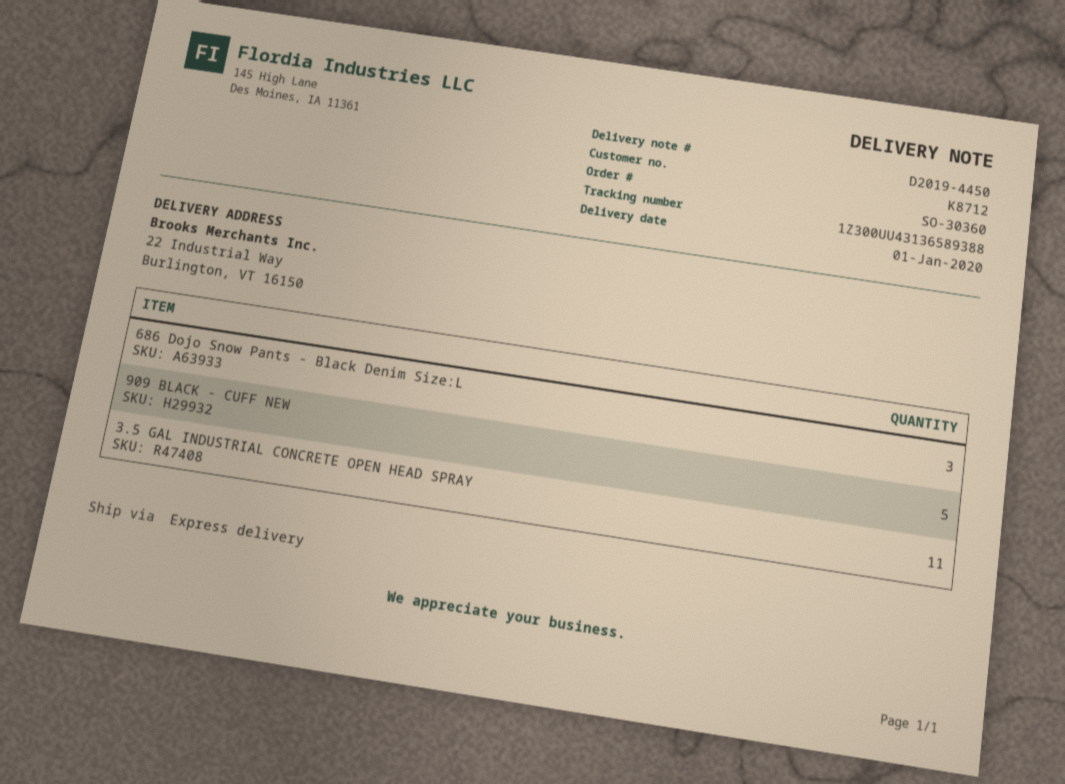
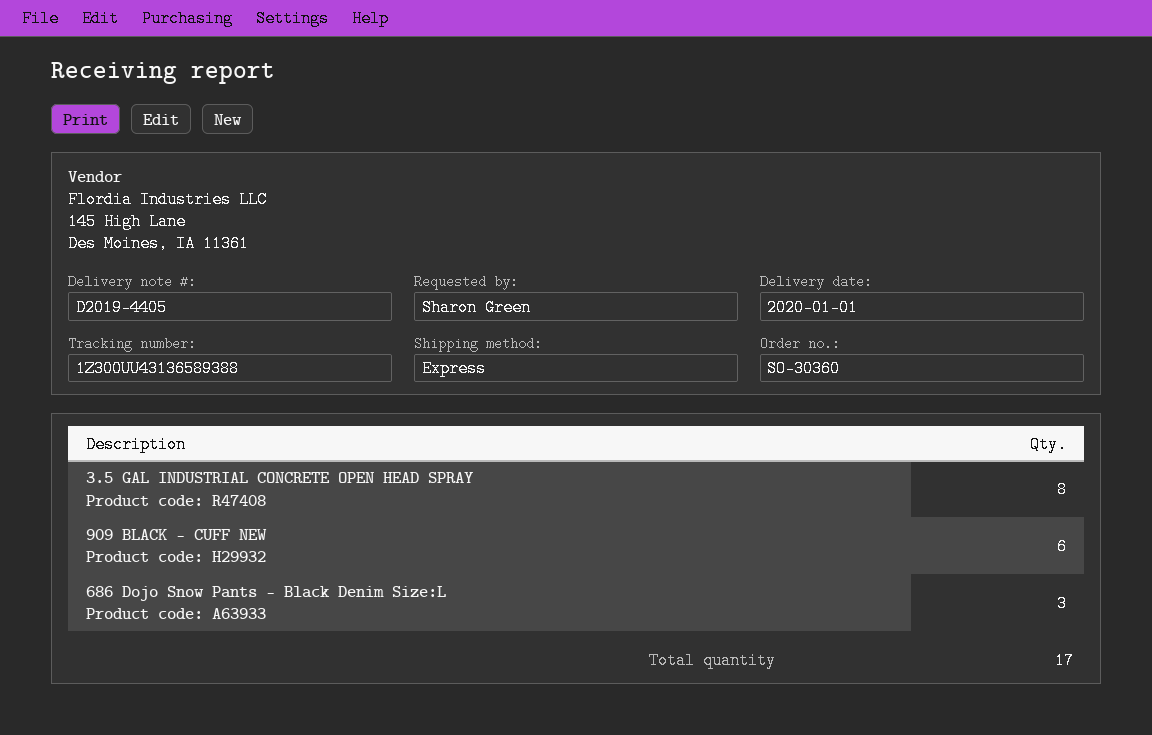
delivery note number: D2019-4450 -> D2019-4405
909 BLACK - CUFF NEW: 5 -> 6
3.5 GAL INDUSTRIAL CONCRETE OPEN HEAD SPRAY: 11 -> 8

